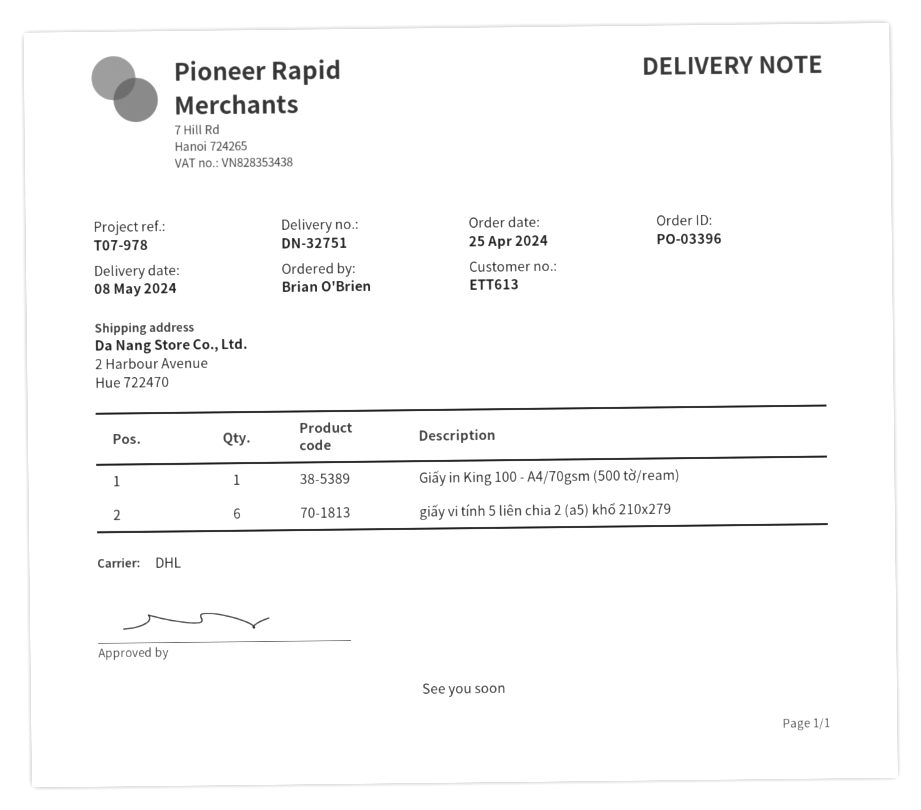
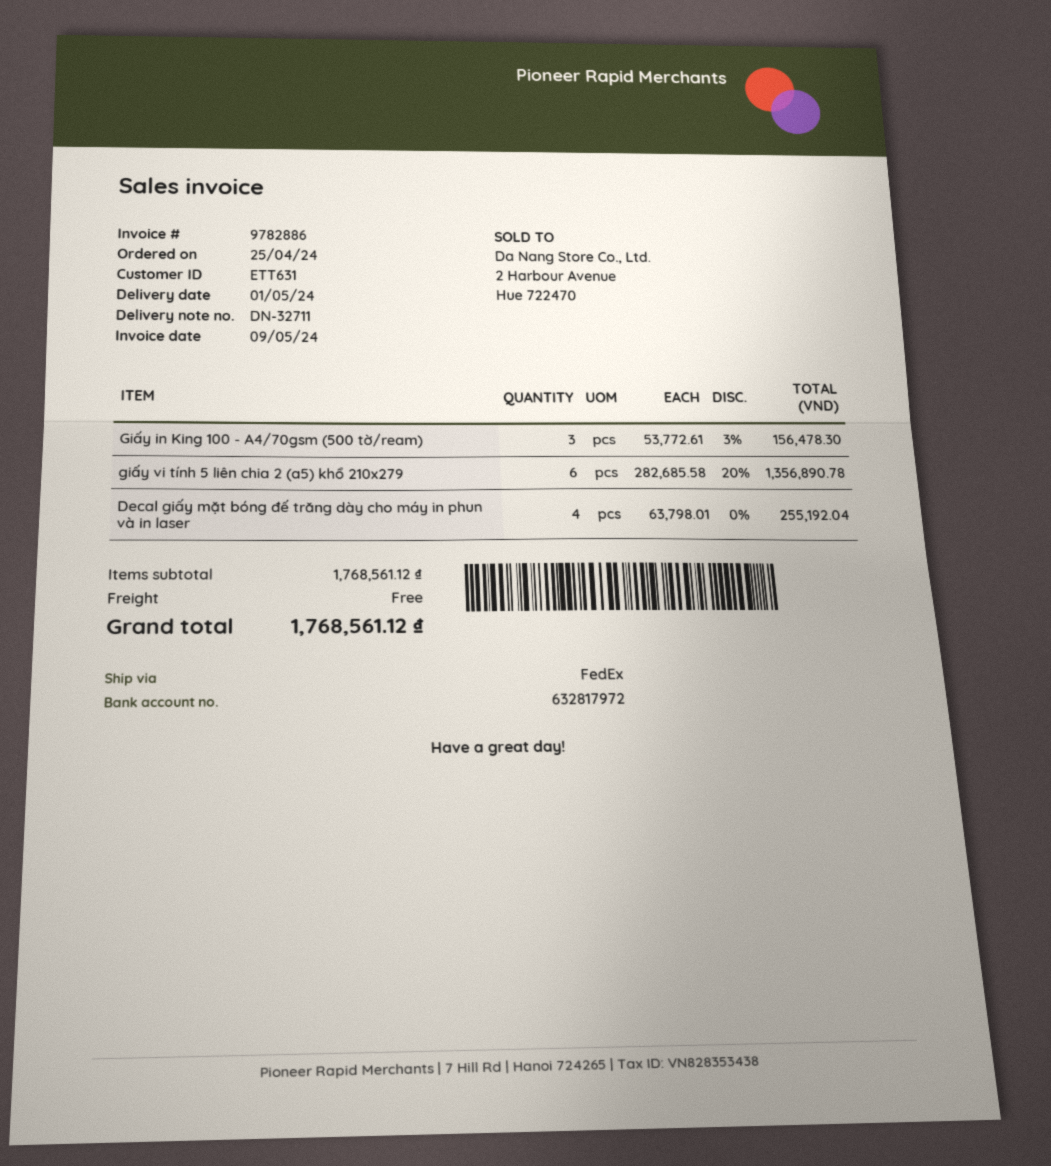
delivery note number: DN-32751 -> DN-32711
delivery date: 2024-05-08 -> 2024-05-01
customer number: ETT613 -> ETT631
shipping method: DHL -> FedEx
Giấy in King 100 - A4/70gsm (500 tờ/ream): 1 -> 3
Decal giấy mặt bóng đế trăng dày cho máy in phun và in laser: none -> 4

